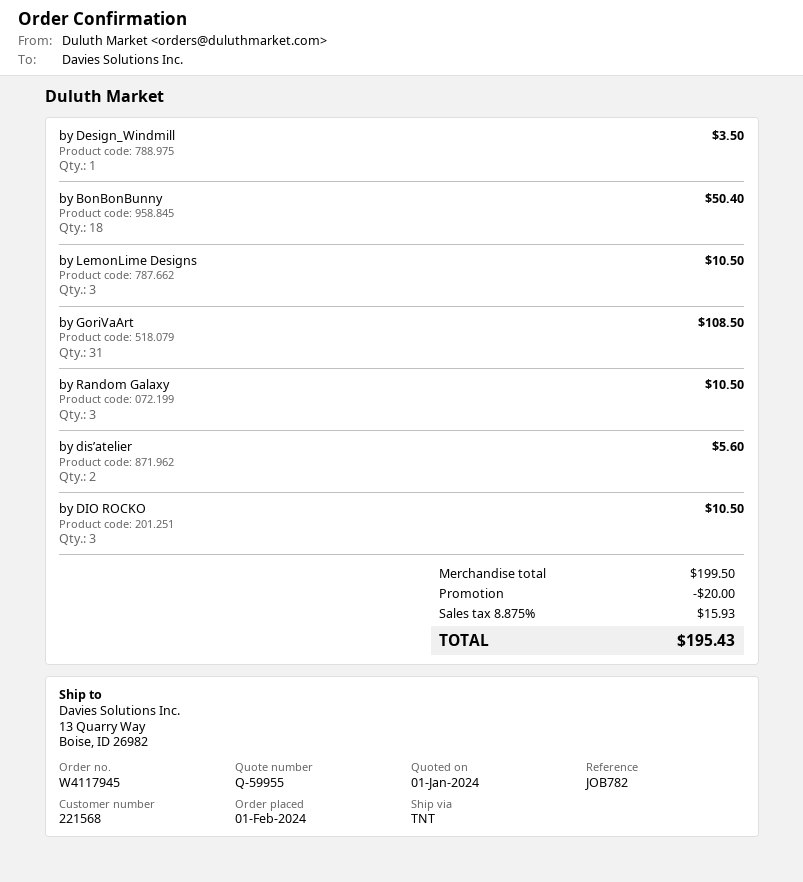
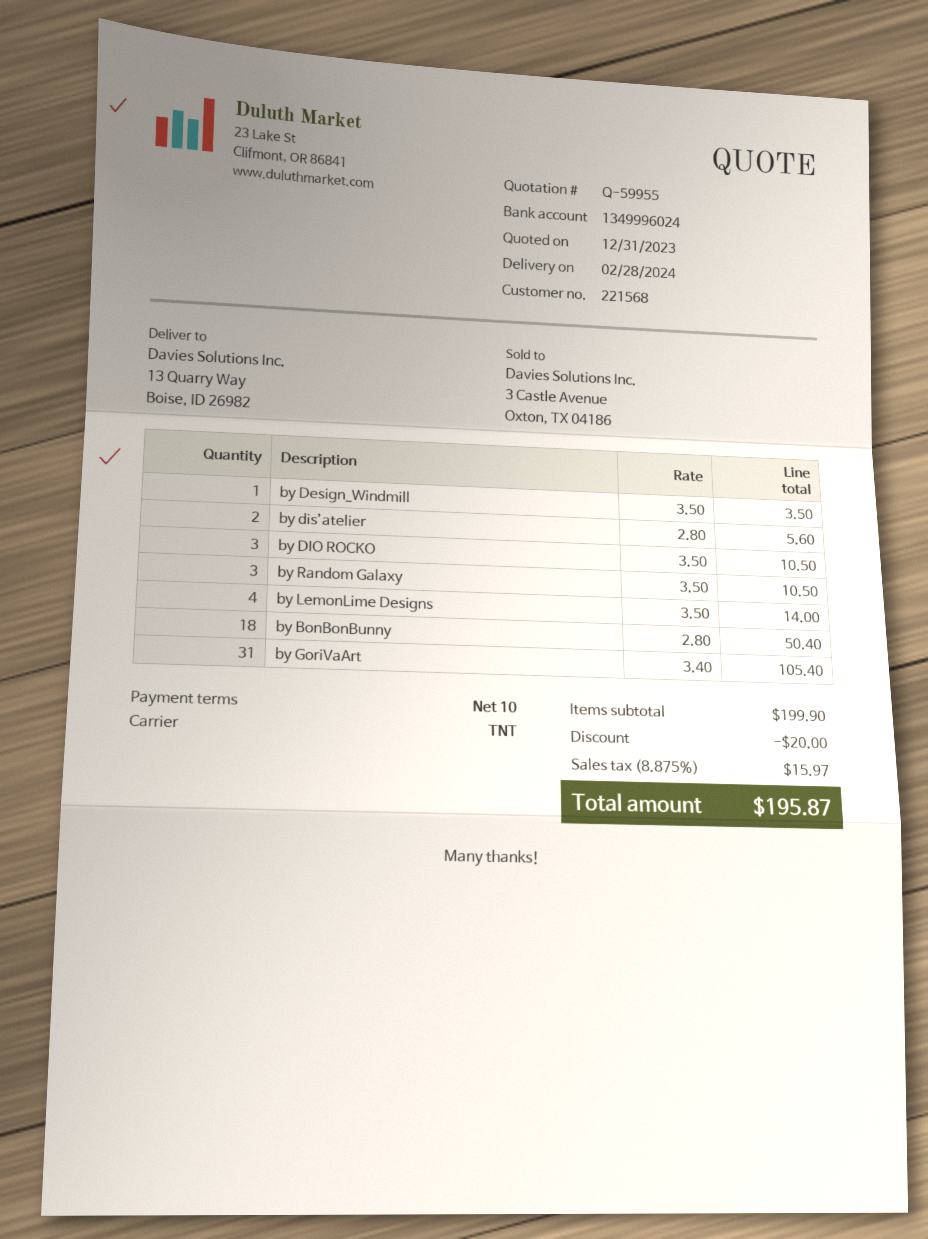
quote date: 2024-01-01 -> 2023-12-31
by LemonLime Designs: 3 for 10.50 -> 4 for 14.00
by GoriVaArt: 31 for 108.50 -> 31 for 105.40
subtotal: 199.50 -> 199.90
tax: 8.875% = 15.93 -> 8.875% = 15.97
total: 195.43 -> 195.87

